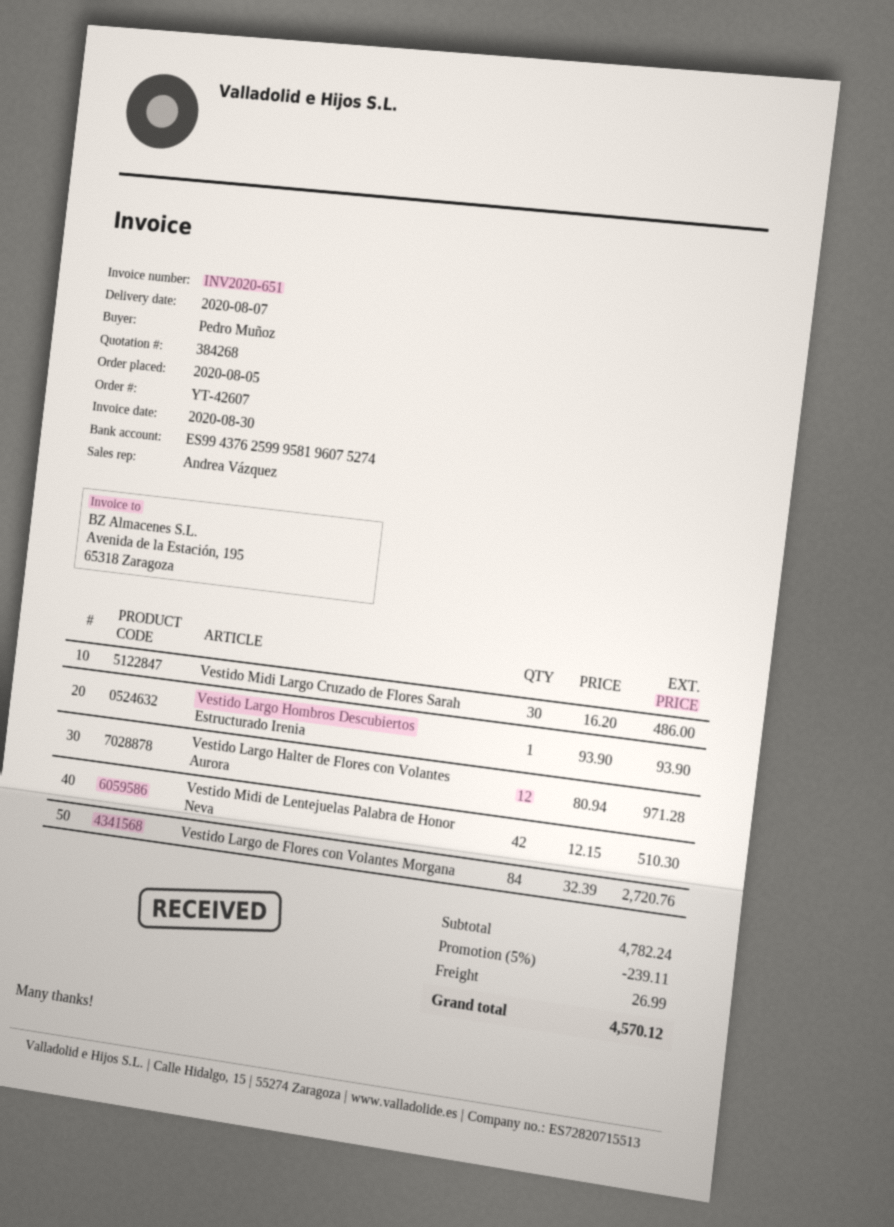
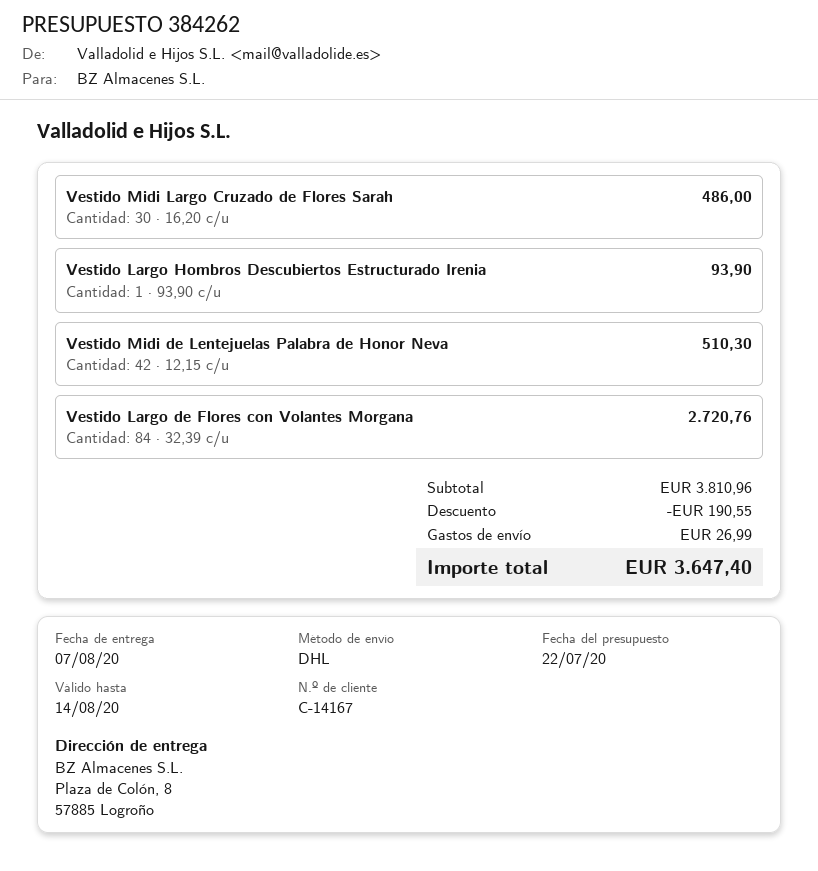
quote number: 384268 -> 384262
Vestido Largo Halter de Flores con Volantes Aurora: 12 x 80.94 = 971.28 -> none
subtotal: 4782.24 -> 3810.96
discount: 239.11 -> 190.55
total: 4570.12 -> 3647.40

